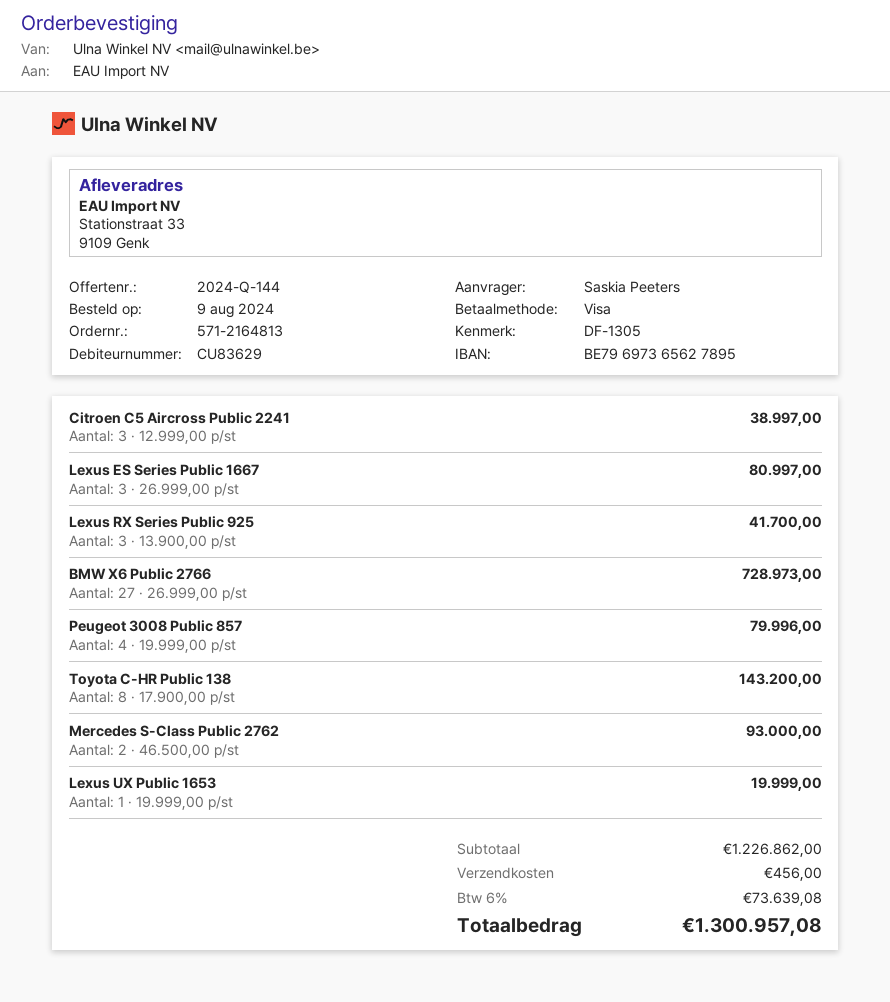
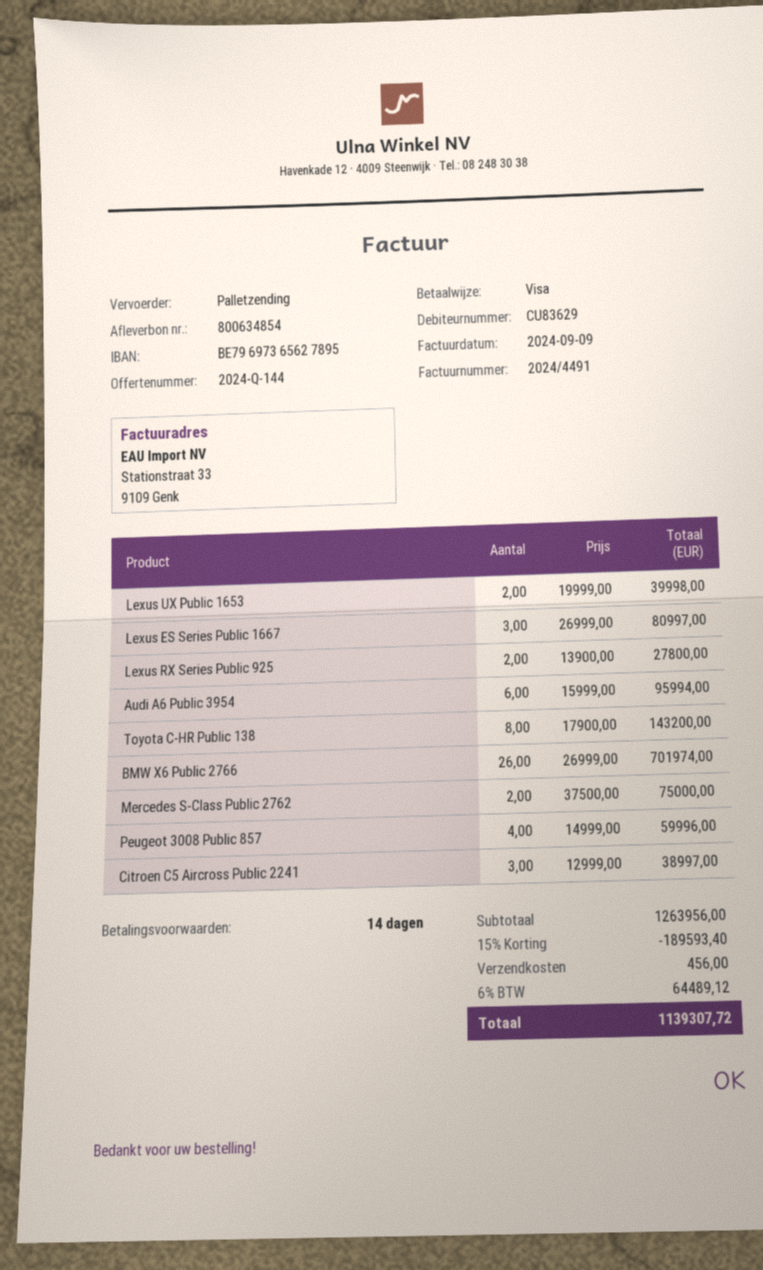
Lexus RX Series Public 925: 3 x 13900.00 = 41700.00 -> 2 x 13900.00 = 27800.00
BMW X6 Public 2766: 27 x 26999.00 = 728973.00 -> 26 x 26999.00 = 701974.00
Peugeot 3008 Public 857: 4 x 19999.00 = 79996.00 -> 4 x 14999.00 = 59996.00
Mercedes S-Class Public 2762: 2 x 46500.00 = 93000.00 -> 2 x 37500.00 = 75000.00
Lexus UX Public 1653: 1 x 19999.00 = 19999.00 -> 2 x 19999.00 = 39998.00
Audi A6 Public 3954: none -> 6 x 15999.00 = 95994.00
subtotal: 1226862.00 -> 1263956.00
discount: none -> 15% = 189593.40
tax: 6% = 73639.08 -> 6% = 64489.12
total: 1300957.08 -> 1139307.72

